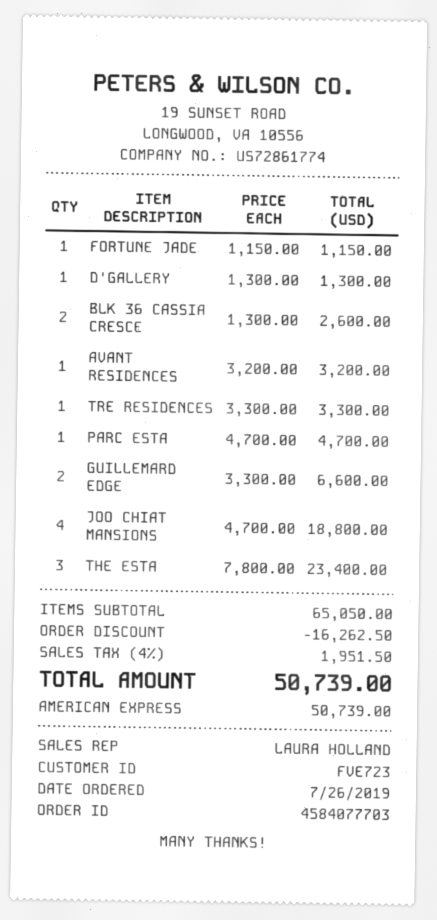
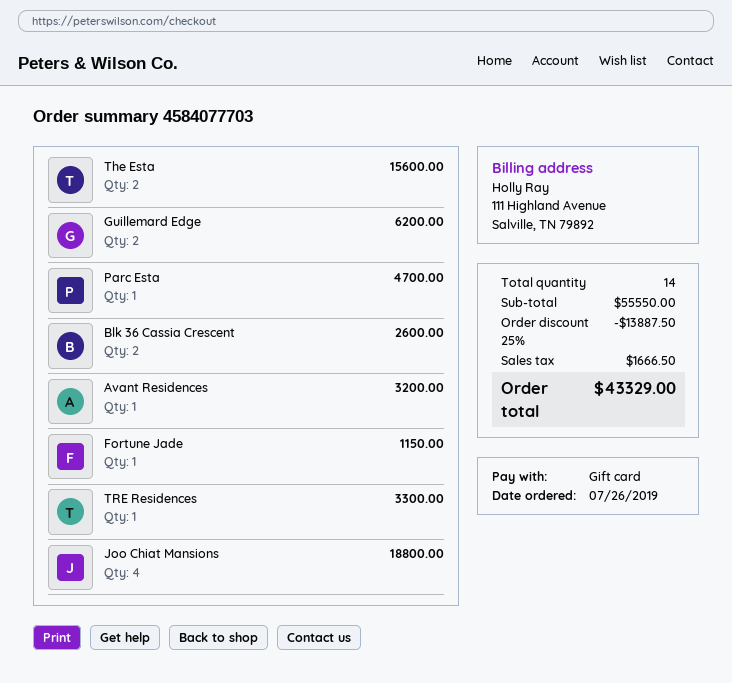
payment method: American Express -> gift card
D'GALLERY: 1 for 1300.00 -> none
GUILLEMARD EDGE: 2 for 6600.00 -> 2 for 6200.00
THE ESTA: 3 for 23400.00 -> 2 for 15600.00
subtotal: 65050.00 -> 55550.00
discount: 16262.50 -> 13887.50
tax: 1951.50 -> 1666.50
total: 50739.00 -> 43329.00

